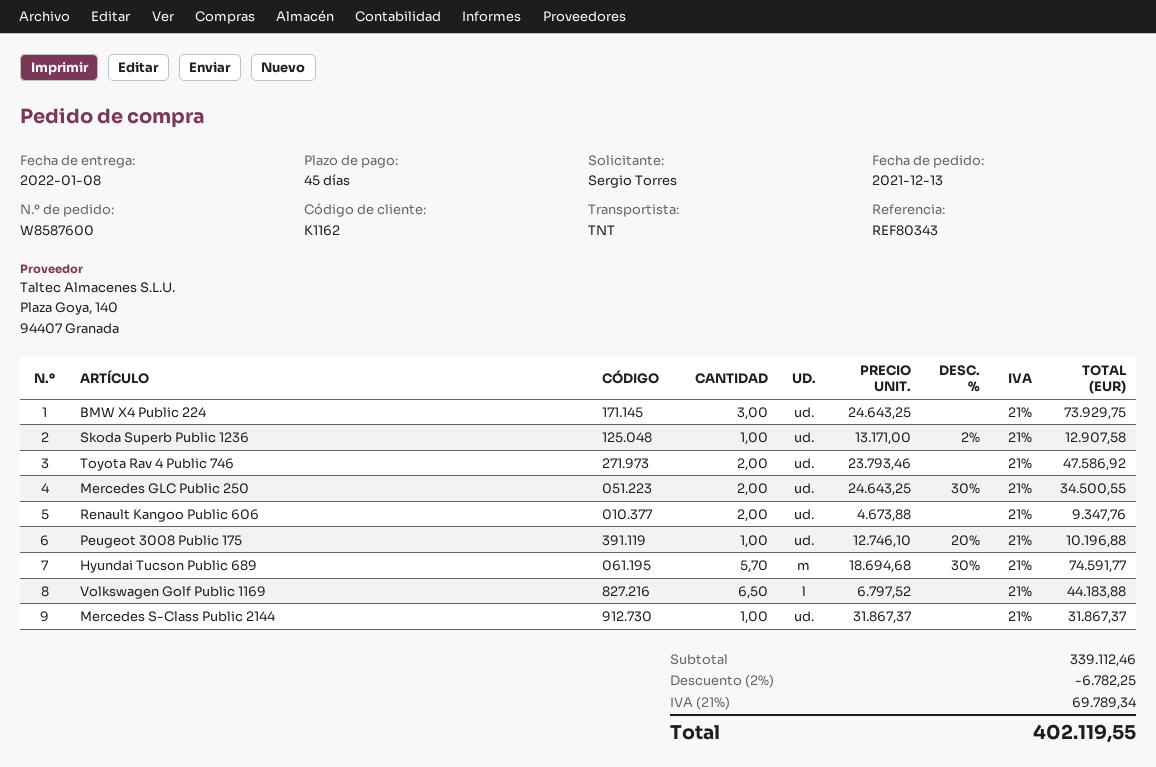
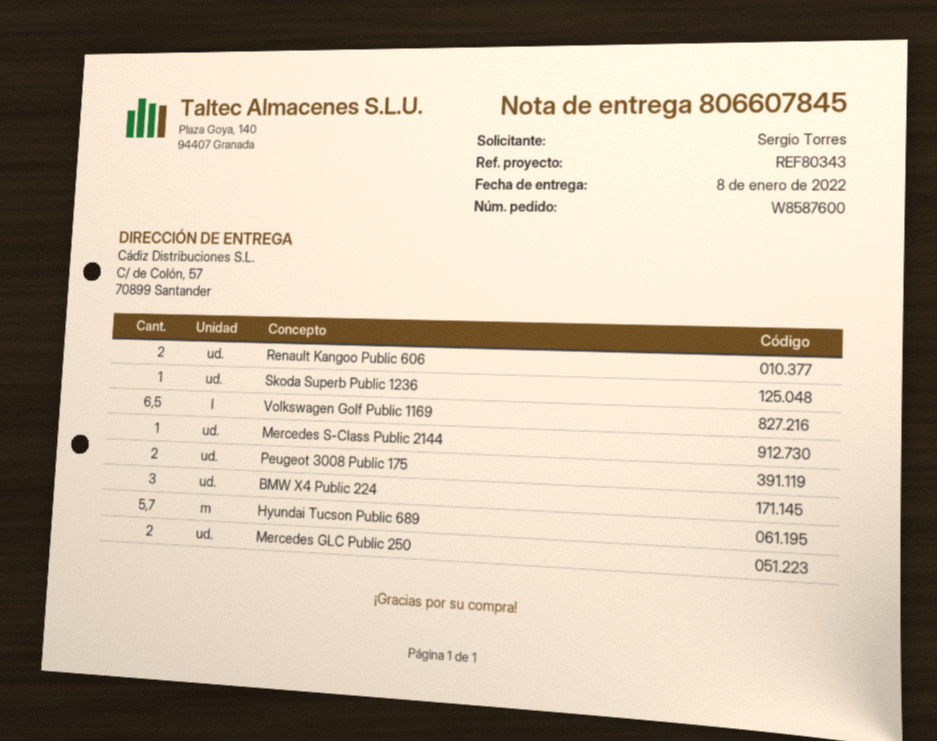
Toyota Rav 4 Public 746: 2 -> none
Peugeot 3008 Public 175: 1 -> 2

